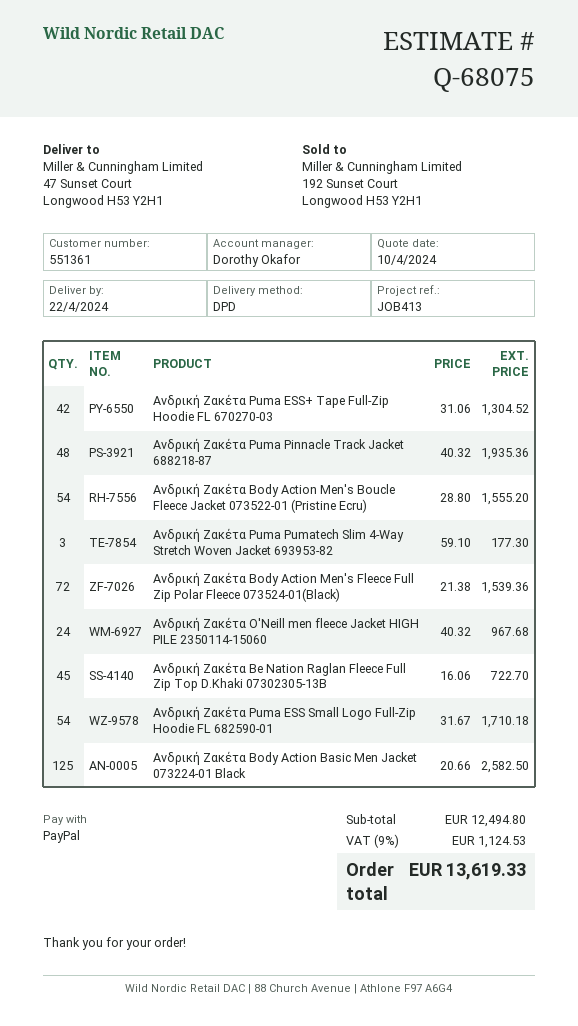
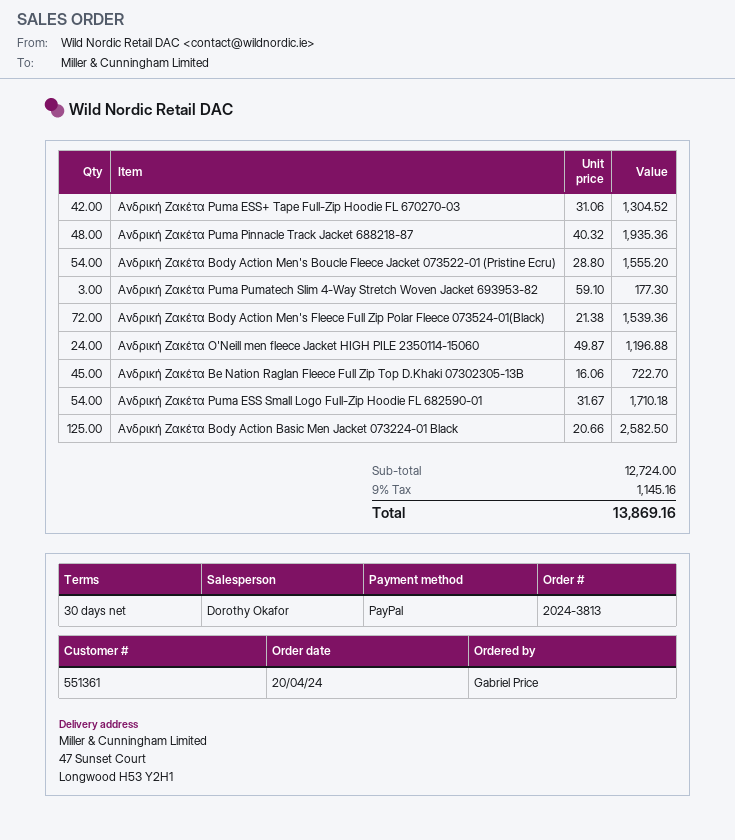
Ανδρική Ζακέτα O'Neill men fleece Jacket HIGH PILE 2350114-15060: 24 x 40.32 = 967.68 -> 24 x 49.87 = 1196.88
subtotal: 12494.80 -> 12724.00
tax: 9% = 1124.53 -> 9% = 1145.16
total: 13619.33 -> 13869.16

